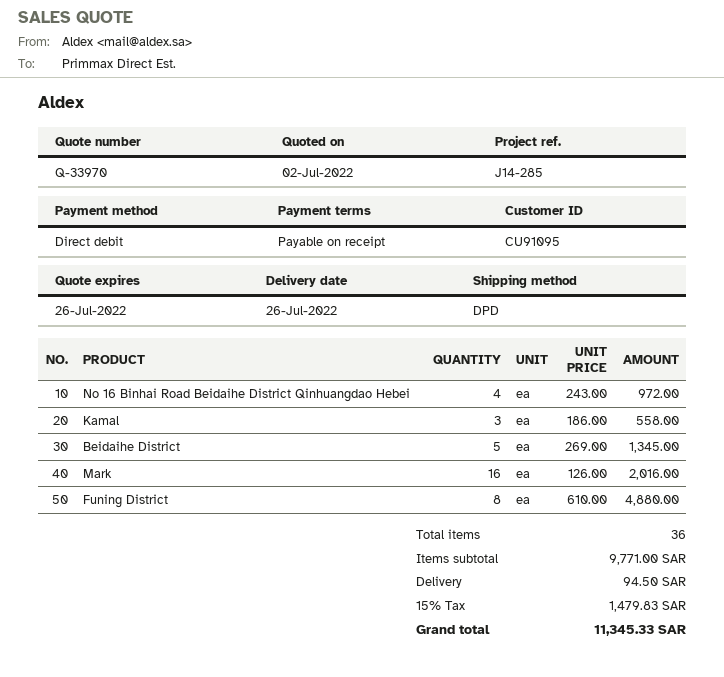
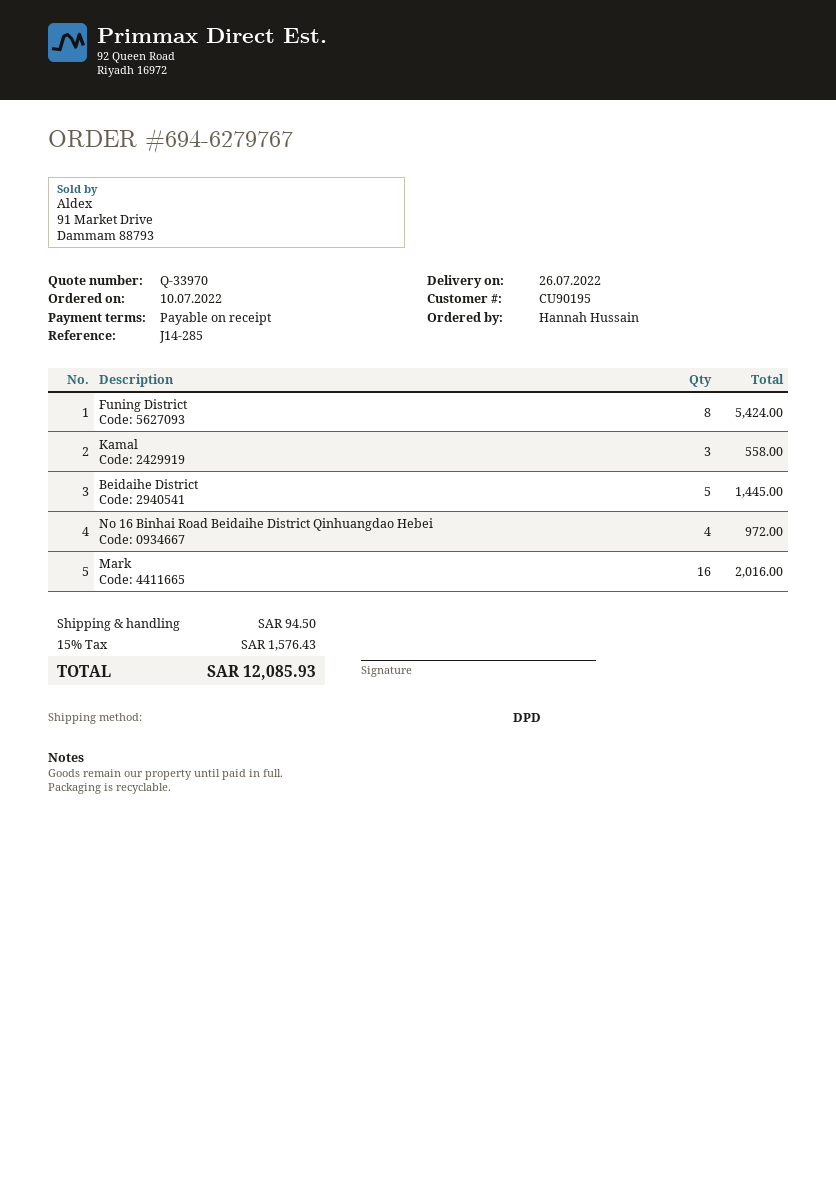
customer number: CU91095 -> CU90195
Beidaihe District: 5 for 1345.00 -> 5 for 1445.00
Funing District: 8 for 4880.00 -> 8 for 5424.00
tax: 15% = 1479.83 -> 15% = 1576.43
total: 11345.33 -> 12085.93

